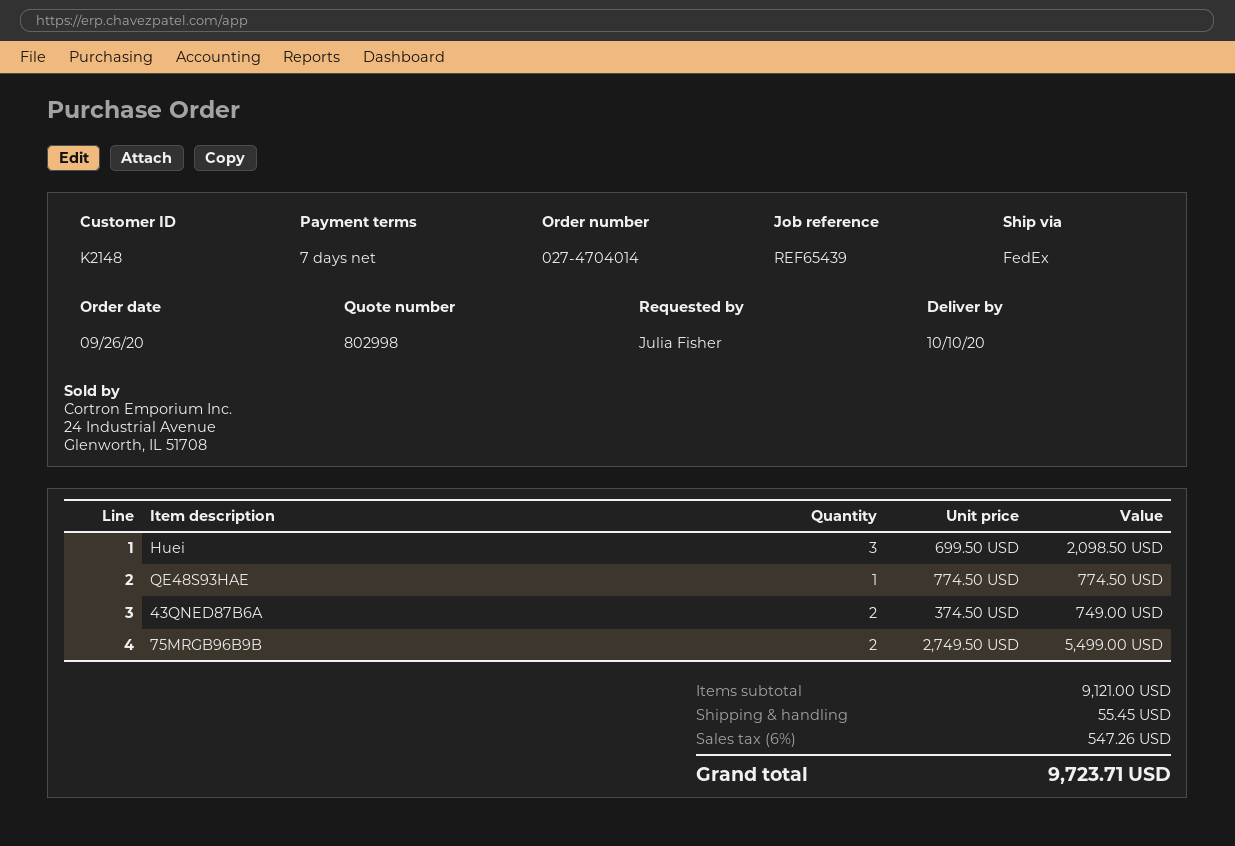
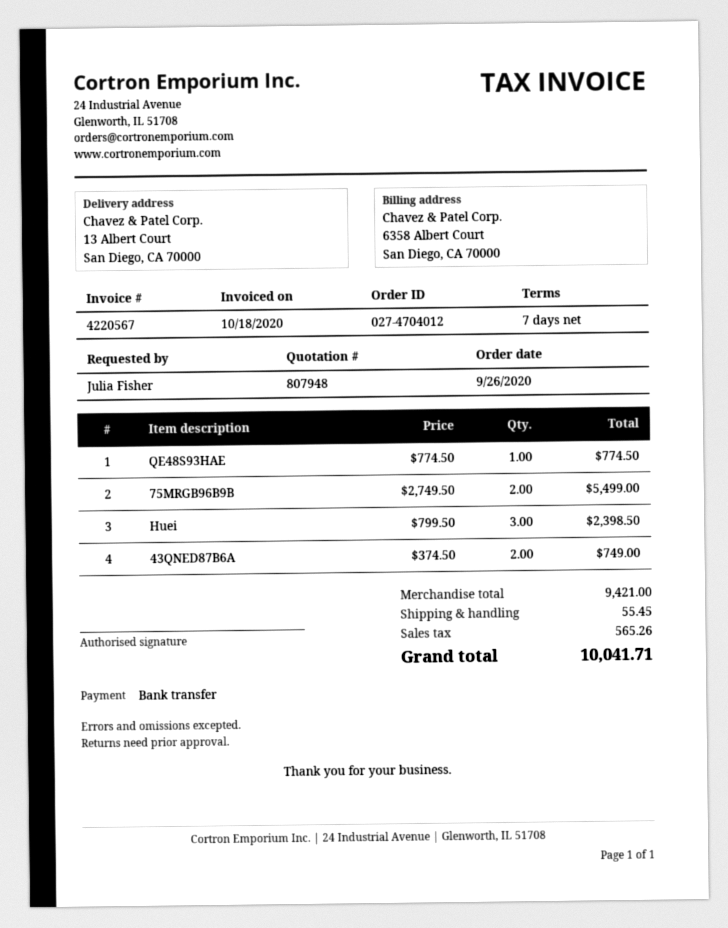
quote number: 802998 -> 807948
order number: 027-4704014 -> 027-4704012
Huei: 3 x 699.50 = 2098.50 -> 3 x 799.50 = 2398.50
subtotal: 9121.00 -> 9421.00
tax: 547.26 -> 565.26
total: 9723.71 -> 10041.71

